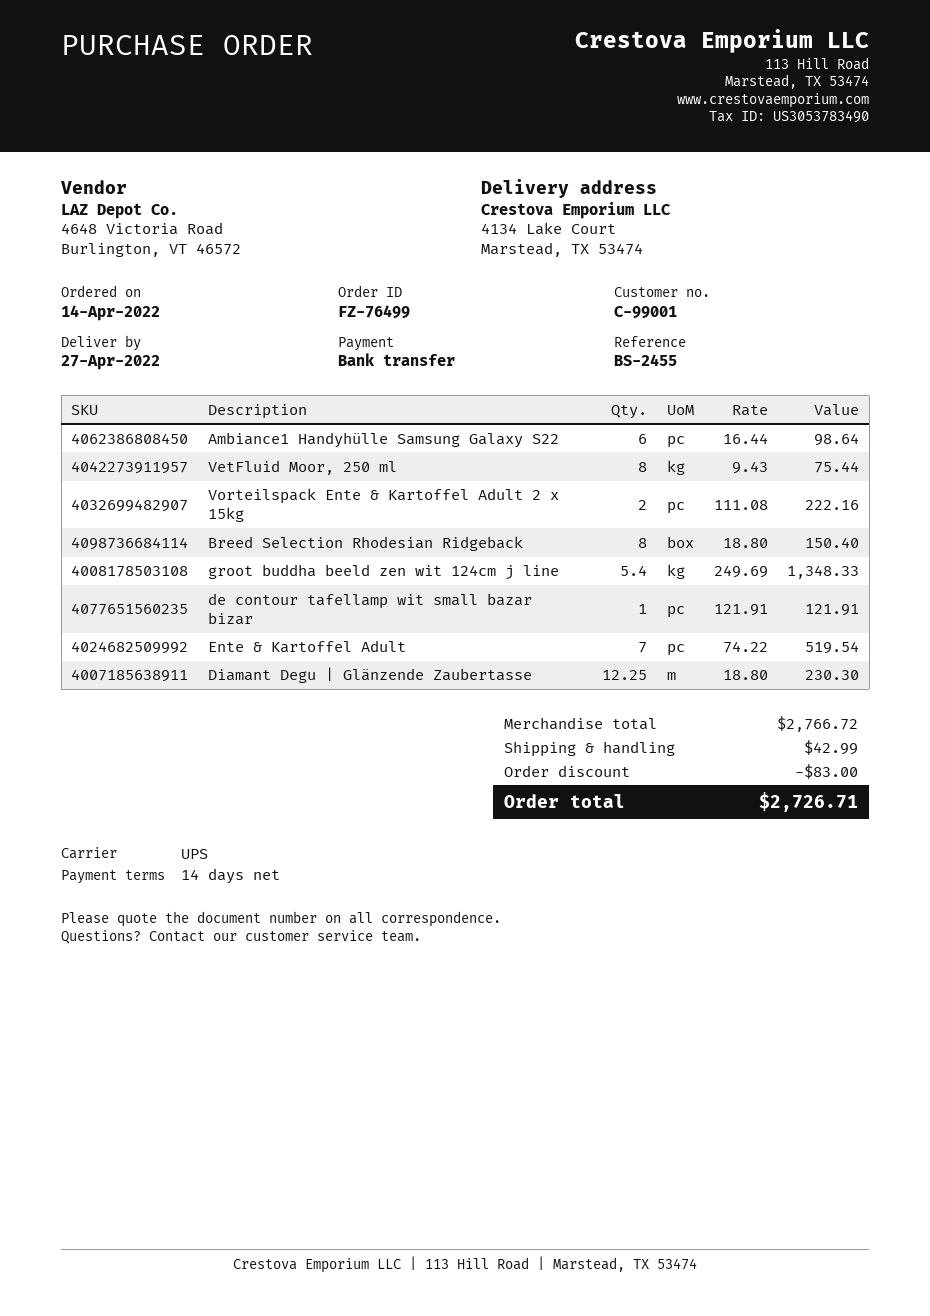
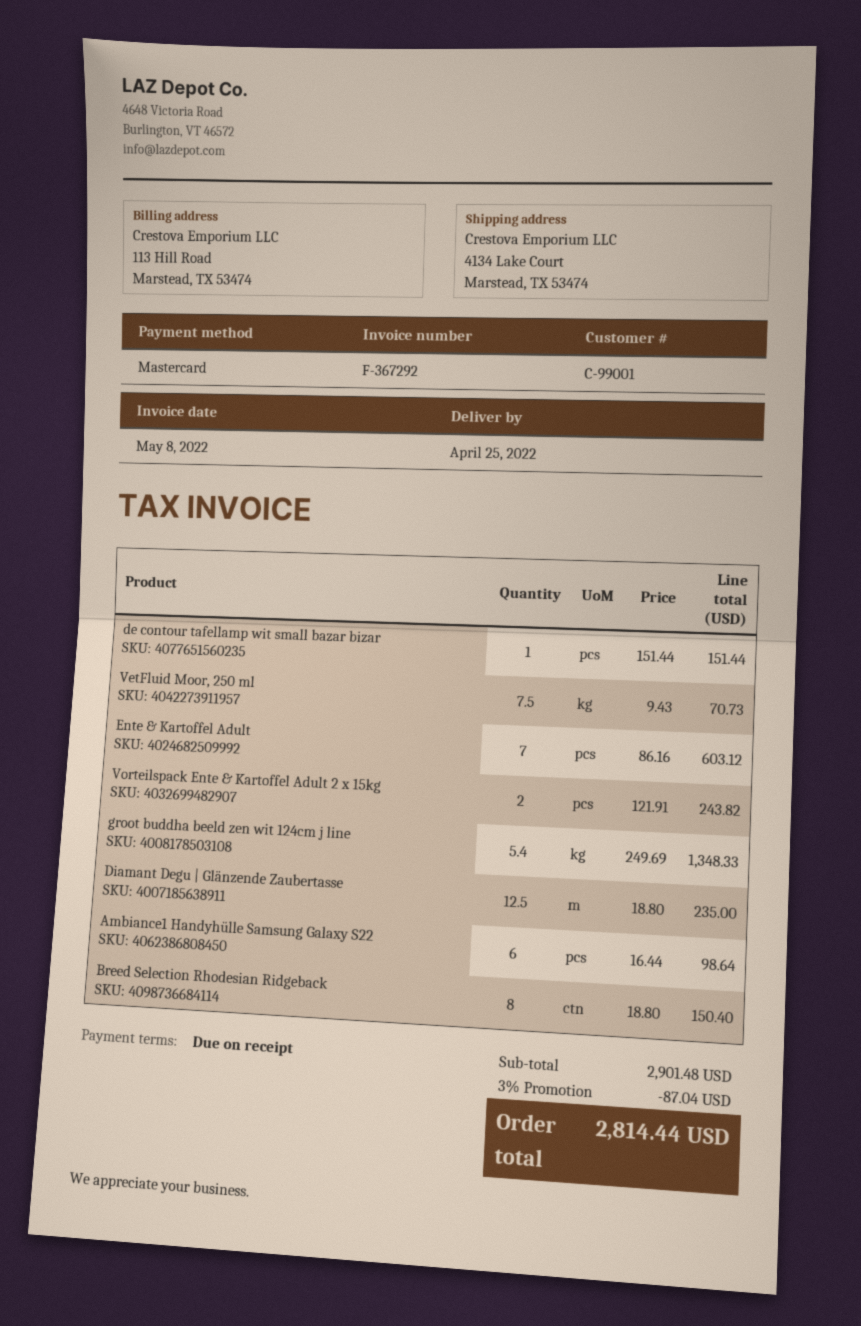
delivery date: 2022-04-27 -> 2022-04-25
payment terms: 14 days -> on receipt
payment method: bank transfer -> Mastercard
VetFluid Moor, 250 ml: 8 x 9.43 = 75.44 -> 7.5 x 9.43 = 70.73
Vorteilspack Ente & Kartoffel Adult 2 x 15kg: 2 x 111.08 = 222.16 -> 2 x 121.91 = 243.82
de contour tafellamp wit small bazar bizar: 1 x 121.91 = 121.91 -> 1 x 151.44 = 151.44
Ente & Kartoffel Adult: 7 x 74.22 = 519.54 -> 7 x 86.16 = 603.12
Diamant Degu | Glänzende Zaubertasse: 12.25 x 18.80 = 230.30 -> 12.5 x 18.80 = 235.00
subtotal: 2766.72 -> 2901.48
discount: 83.00 -> 87.04
shipping: 42.99 -> none
total: 2726.71 -> 2814.44

